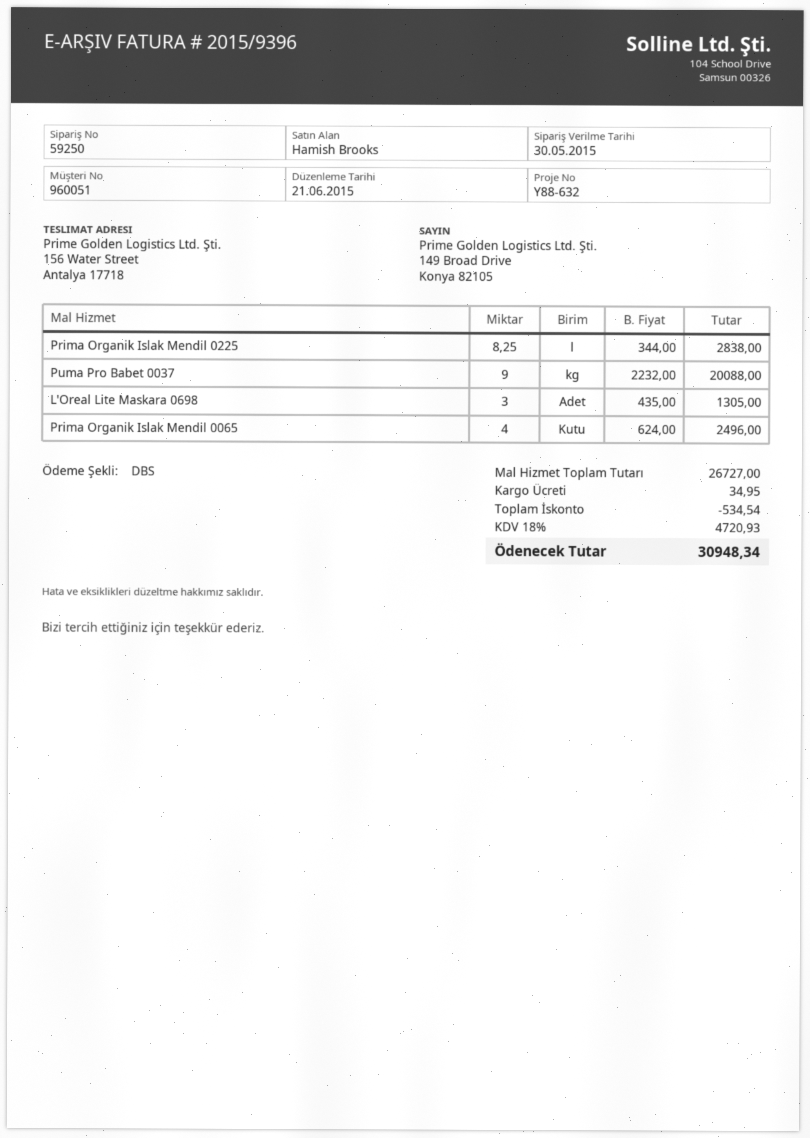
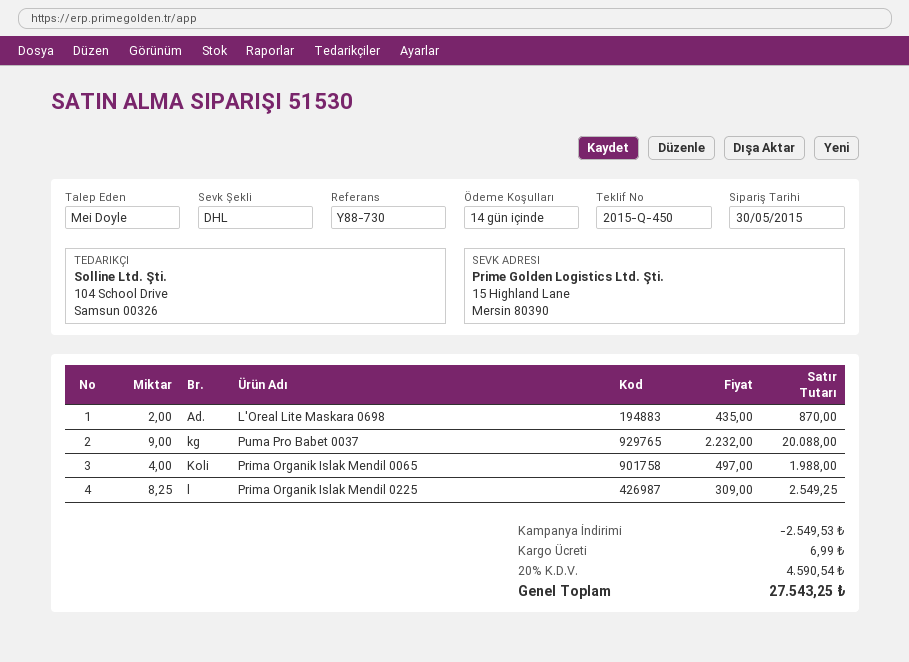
order number: 59250 -> 51530
reference: Y88-632 -> Y88-730
ordered by: Hamish Brooks -> Mei Doyle
ship to: 156 Water Street, Antalya 17718 -> 15 Highland Lane, Mersin 80390
Prima Organik Islak Mendil 0225: 8.25 x 344.00 = 2838.00 -> 8.25 x 309.00 = 2549.25
L'Oreal Lite Maskara 0698: 3 x 435.00 = 1305.00 -> 2 x 435.00 = 870.00
Prima Organik Islak Mendil 0065: 4 x 624.00 = 2496.00 -> 4 x 497.00 = 1988.00
discount: 534.54 -> 2549.53
shipping: 34.95 -> 6.99
tax: 18% = 4720.93 -> 20% = 4590.54
total: 30948.34 -> 27543.25

